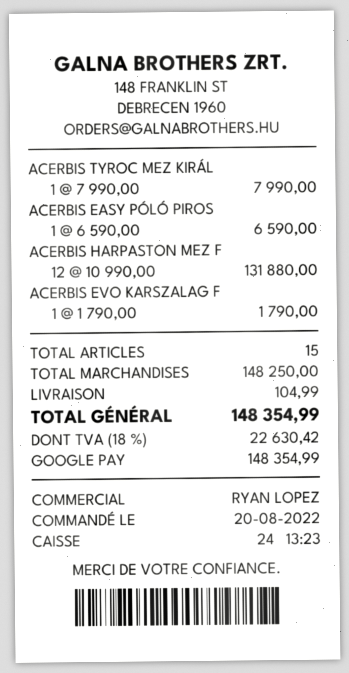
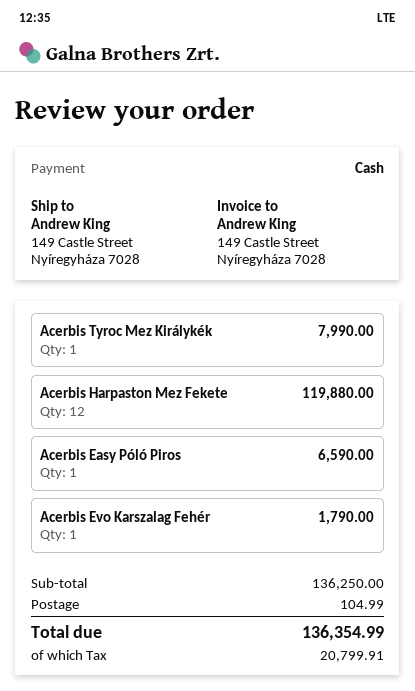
payment method: Google Pay -> cash
ACERBIS HARPASTON MEZ F: 12 for 131880.00 -> 12 for 119880.00
subtotal: 148250.00 -> 136250.00
tax: 22630.42 -> 20799.91
total: 148354.99 -> 136354.99

